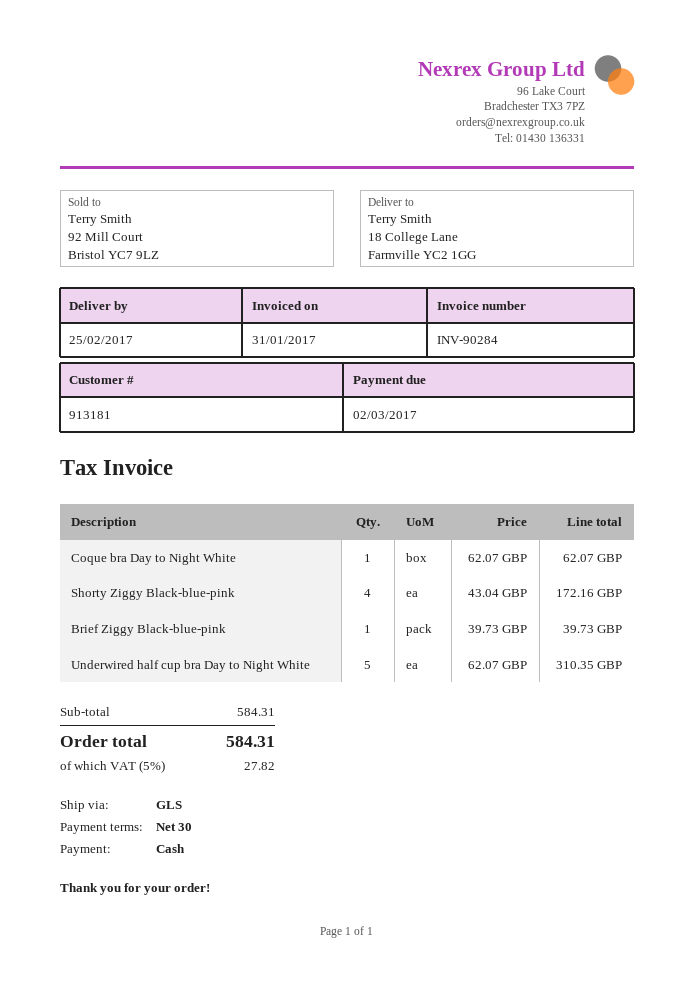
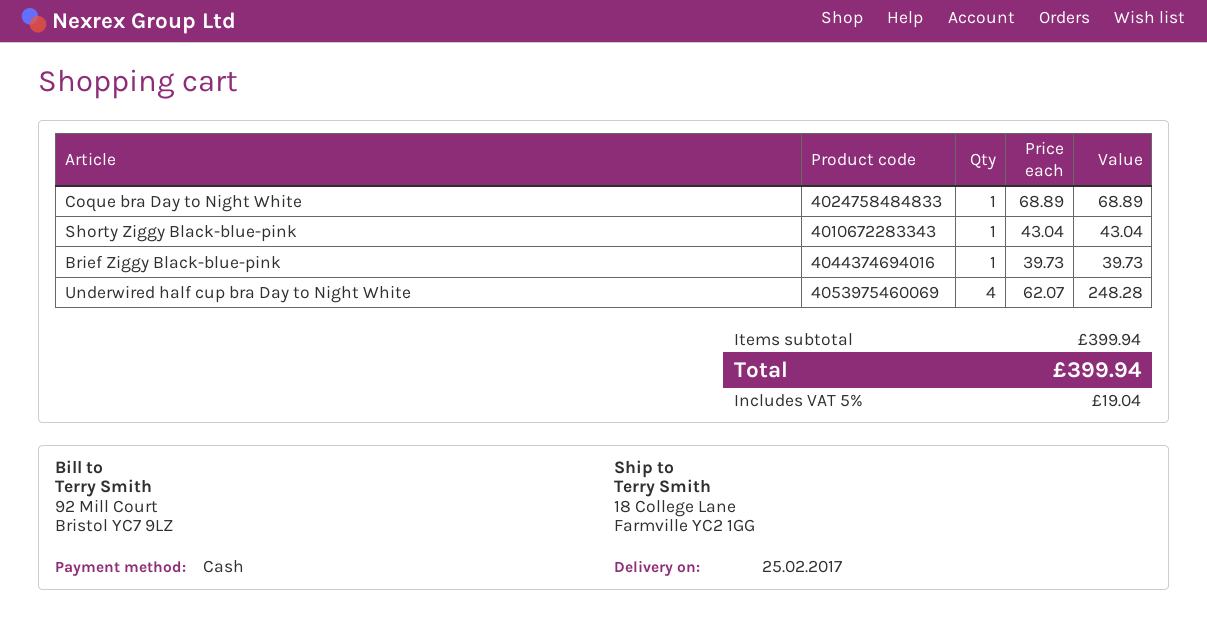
Coque bra Day to Night White: 1 x 62.07 = 62.07 -> 1 x 68.89 = 68.89
Shorty Ziggy Black-blue-pink: 4 x 43.04 = 172.16 -> 1 x 43.04 = 43.04
Underwired half cup bra Day to Night White: 5 x 62.07 = 310.35 -> 4 x 62.07 = 248.28
subtotal: 584.31 -> 399.94
tax: 5% = 27.82 -> 5% = 19.04
total: 584.31 -> 399.94

